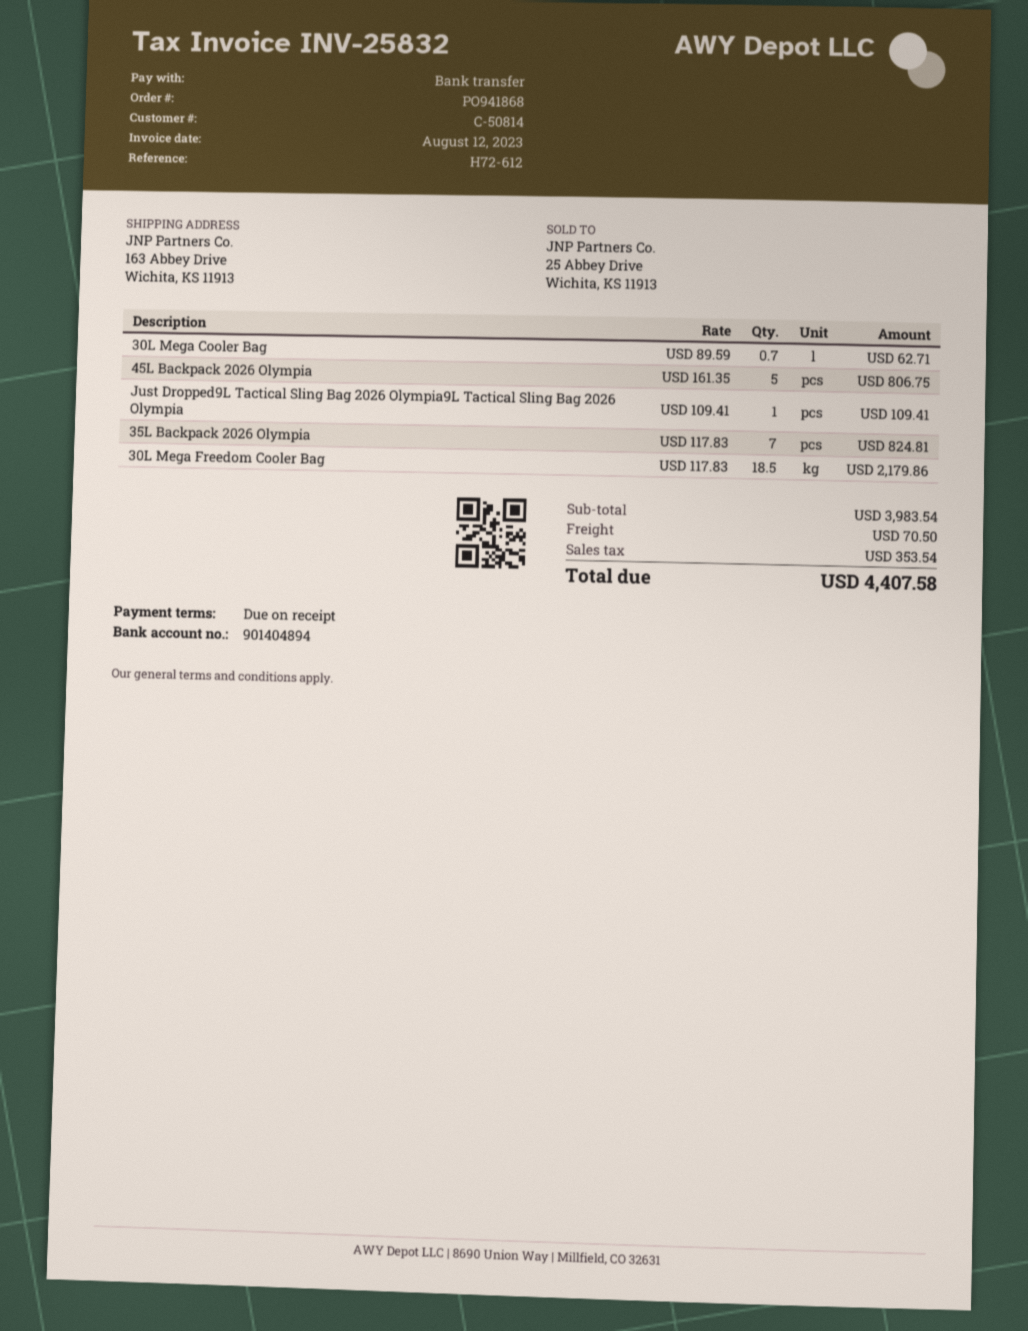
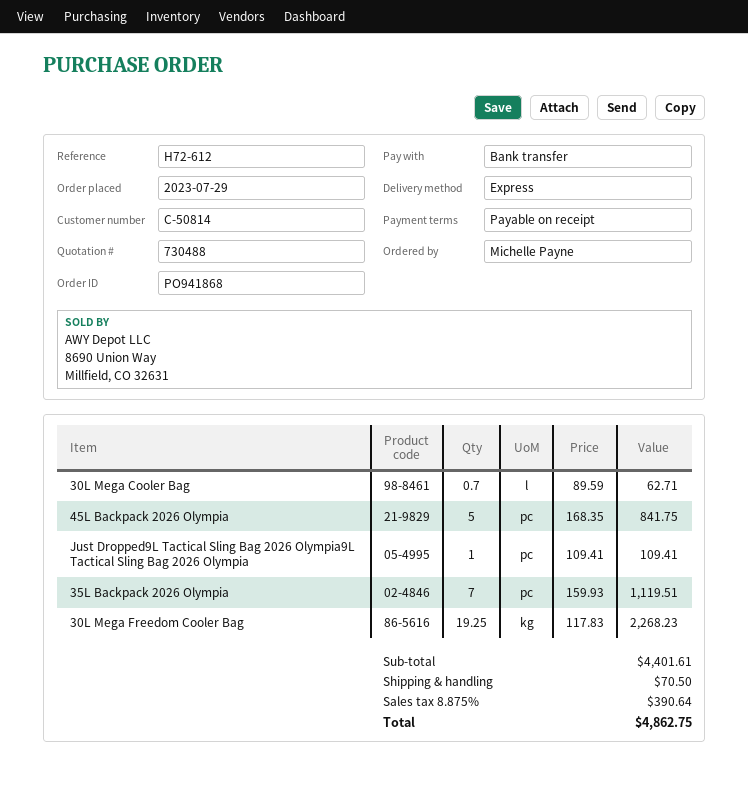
45L Backpack 2026 Olympia: 5 x 161.35 = 806.75 -> 5 x 168.35 = 841.75
35L Backpack 2026 Olympia: 7 x 117.83 = 824.81 -> 7 x 159.93 = 1119.51
30L Mega Freedom Cooler Bag: 18.5 x 117.83 = 2179.86 -> 19.25 x 117.83 = 2268.23
subtotal: 3983.54 -> 4401.61
tax: 353.54 -> 390.64
total: 4407.58 -> 4862.75

